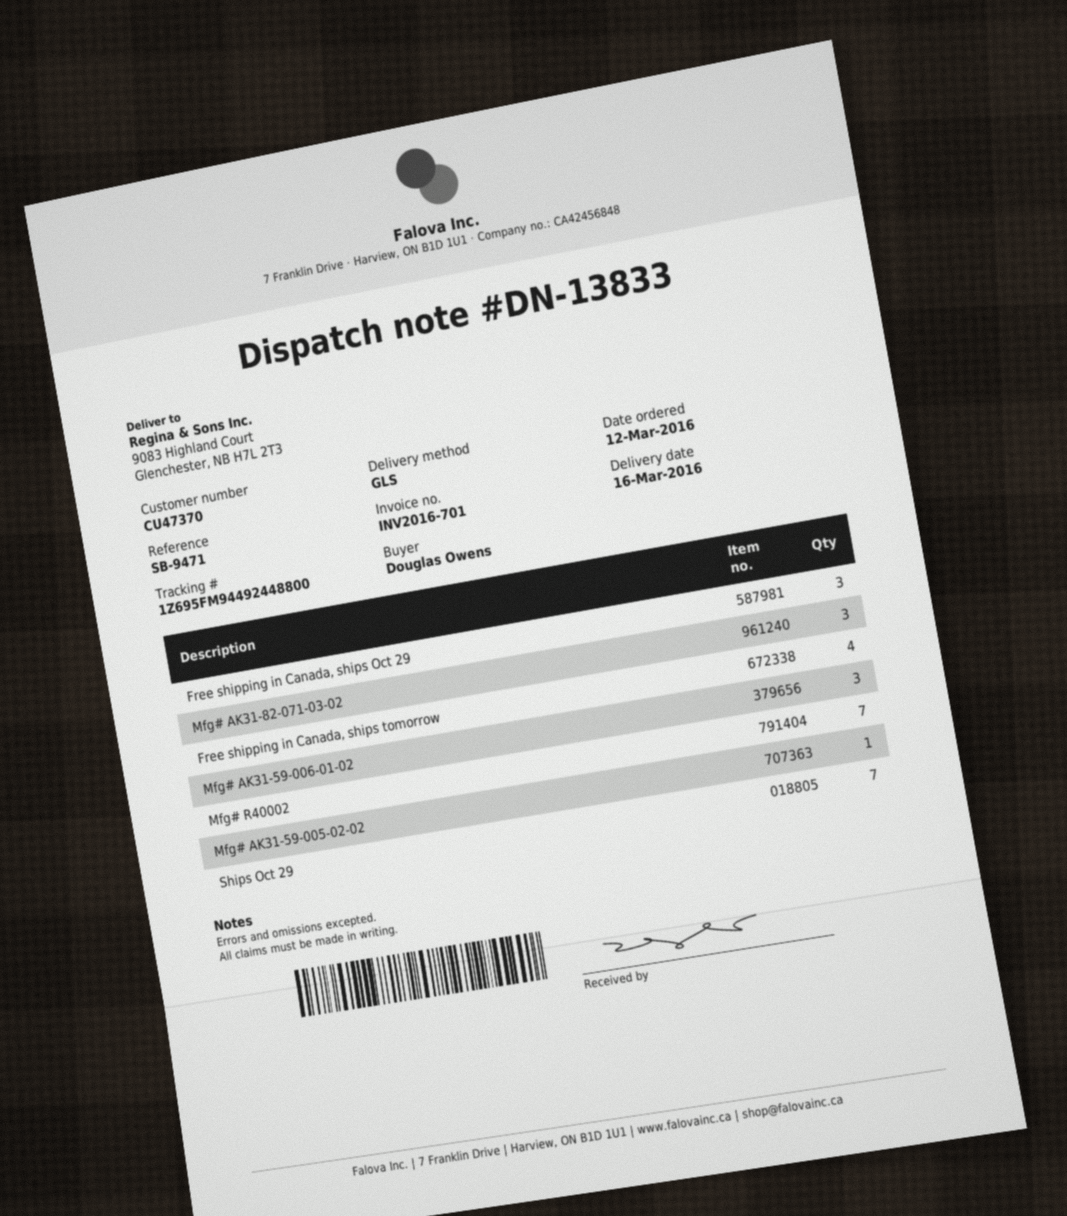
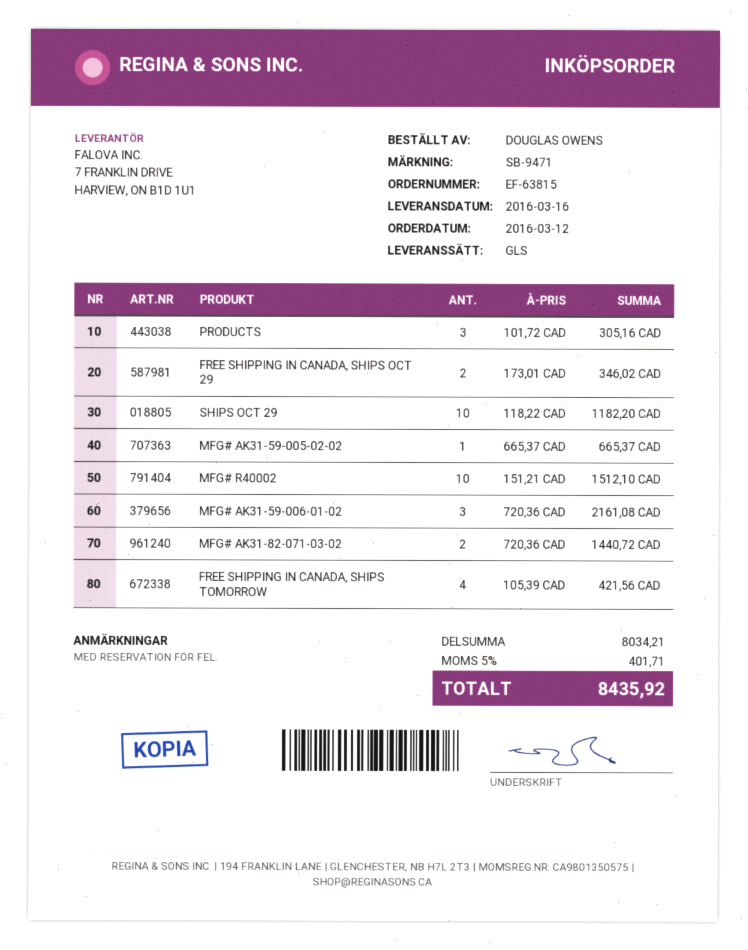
Free shipping in Canada, ships Oct 29: 3 -> 2
Mfg# AK31-82-071-03-02: 3 -> 2
Mfg# R40002: 7 -> 10
Ships Oct 29: 7 -> 10
PRODUCTS: none -> 3

